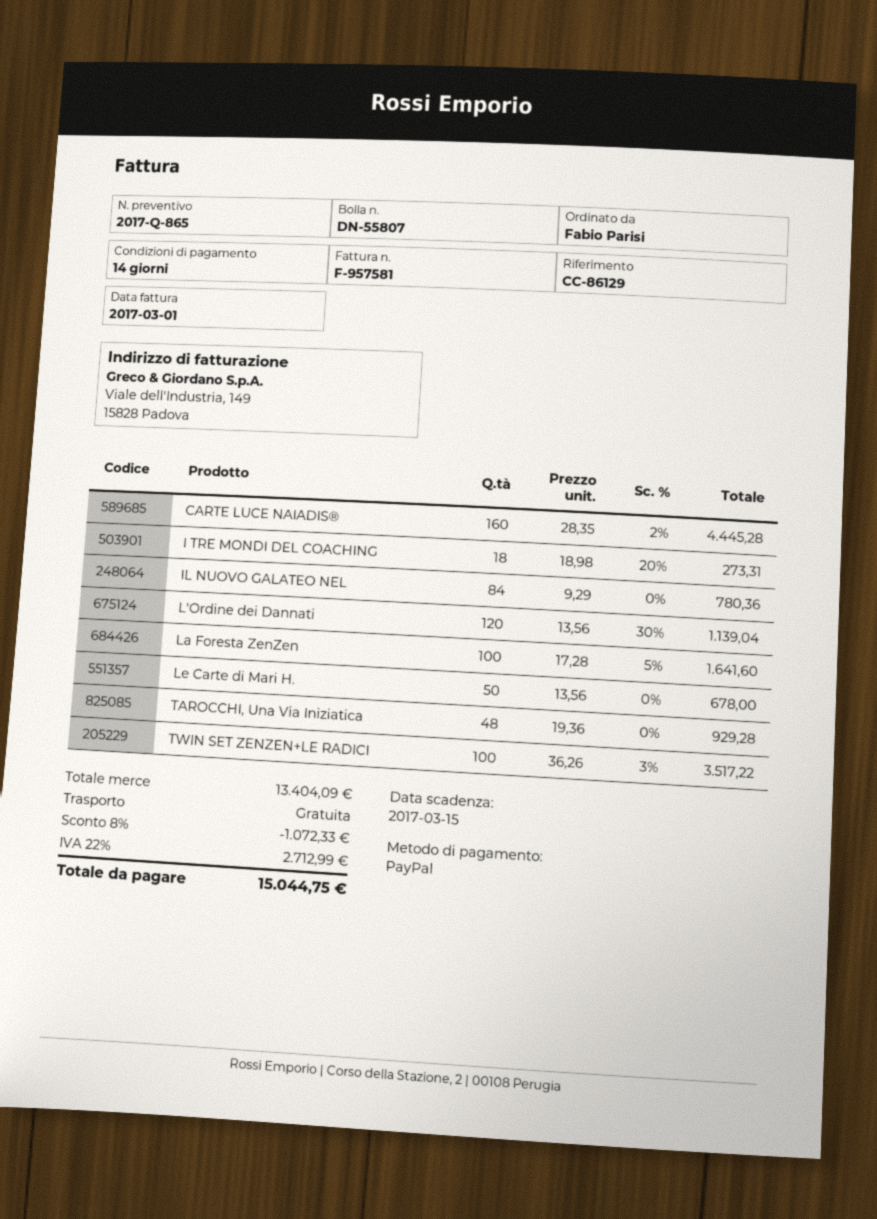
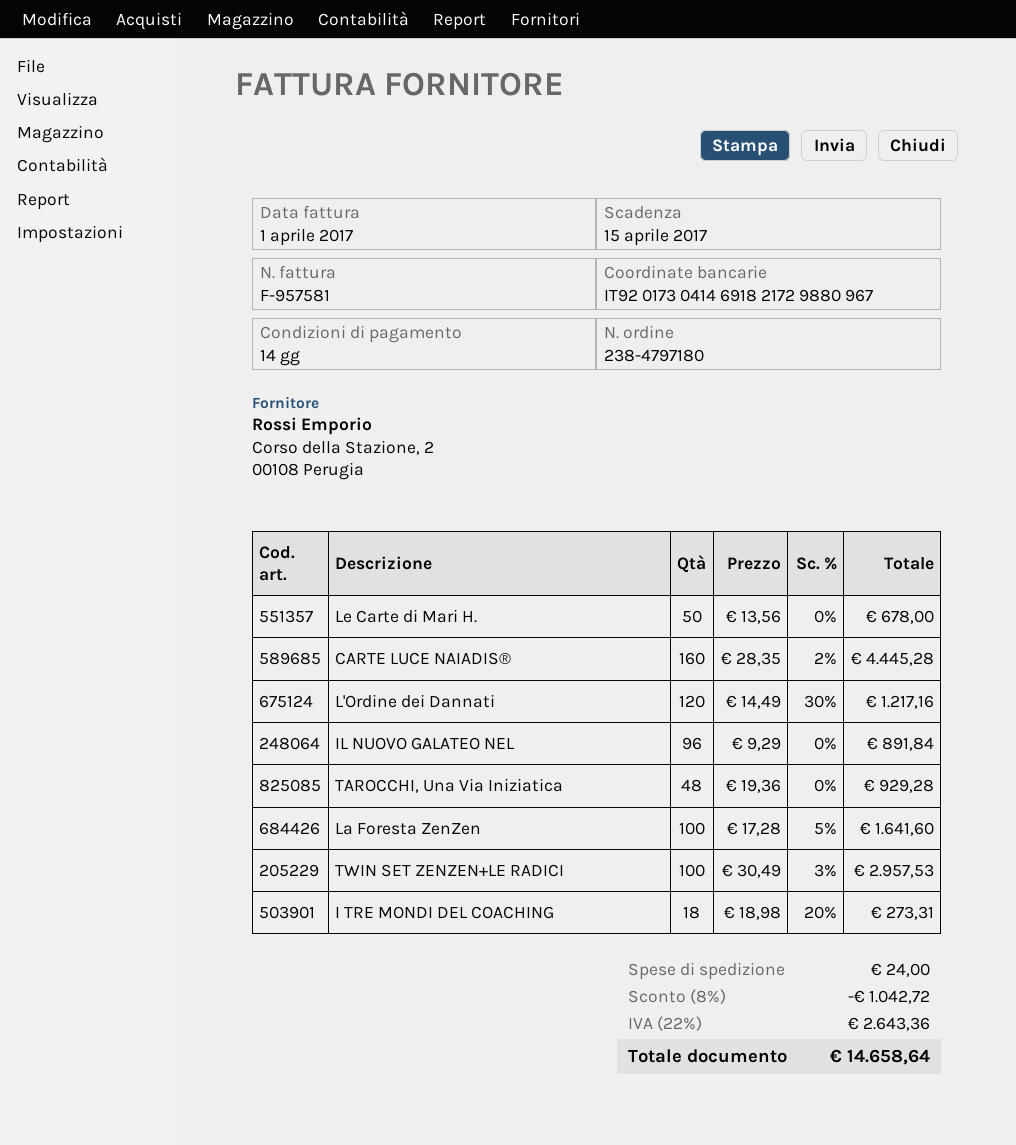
invoice date: 2017-03-01 -> 2017-04-01
due date: 2017-03-15 -> 2017-04-15
IL NUOVO GALATEO NEL: 84 x 9.29 = 780.36 -> 96 x 9.29 = 891.84
L'Ordine dei Dannati: 120 x 13.56 - 30% = 1139.04 -> 120 x 14.49 - 30% = 1217.16
TWIN SET ZENZEN+LE RADICI: 100 x 36.26 - 3% = 3517.22 -> 100 x 30.49 - 3% = 2957.53
discount: 8% = 1072.33 -> 8% = 1042.72
shipping: 0.00 -> 24.00
tax: 22% = 2712.99 -> 22% = 2643.36
total: 15044.75 -> 14658.64

